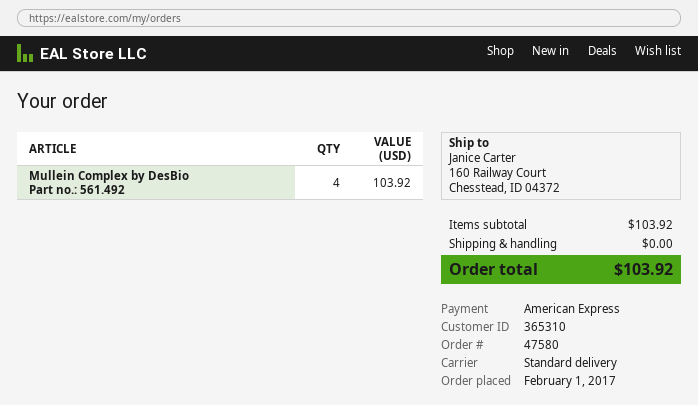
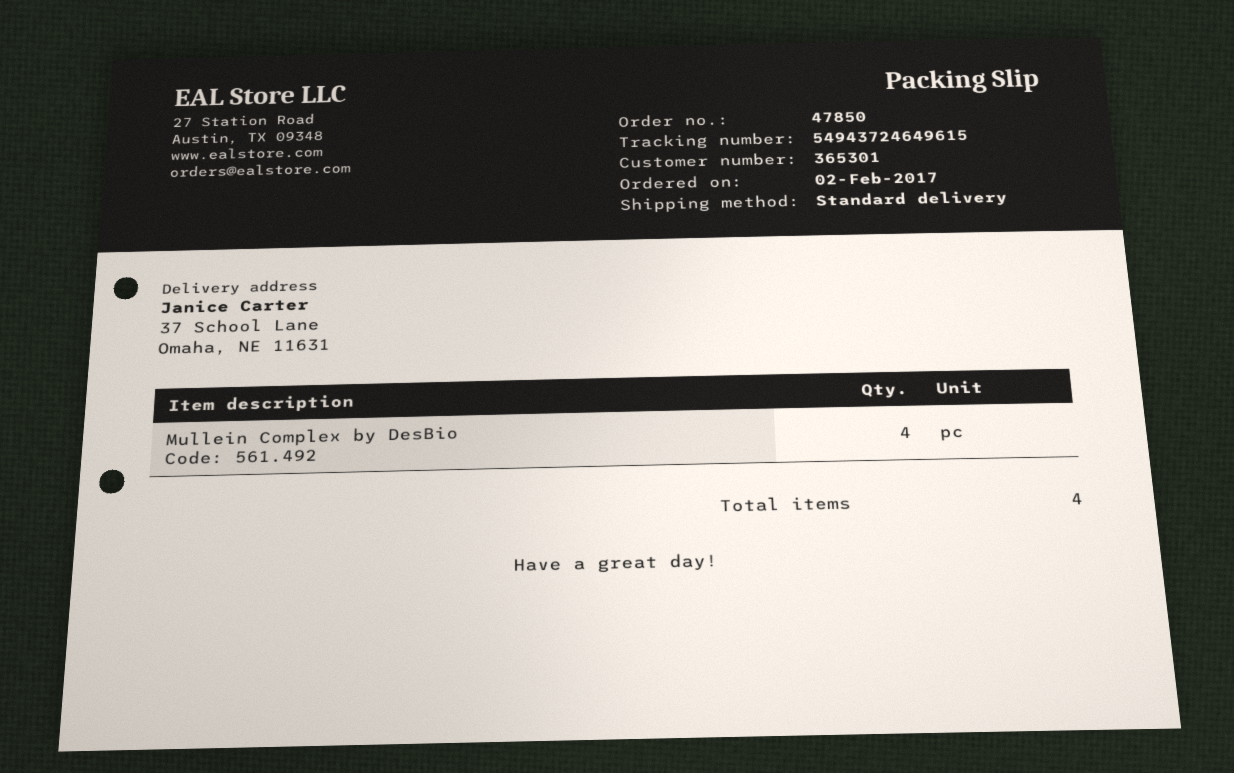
order number: 47580 -> 47850
order date: 2017-02-01 -> 2017-02-02
customer number: 365310 -> 365301
ship to: 160 Railway Court, Chesstead, ID 04372 -> 37 School Lane, Omaha, NE 11631

